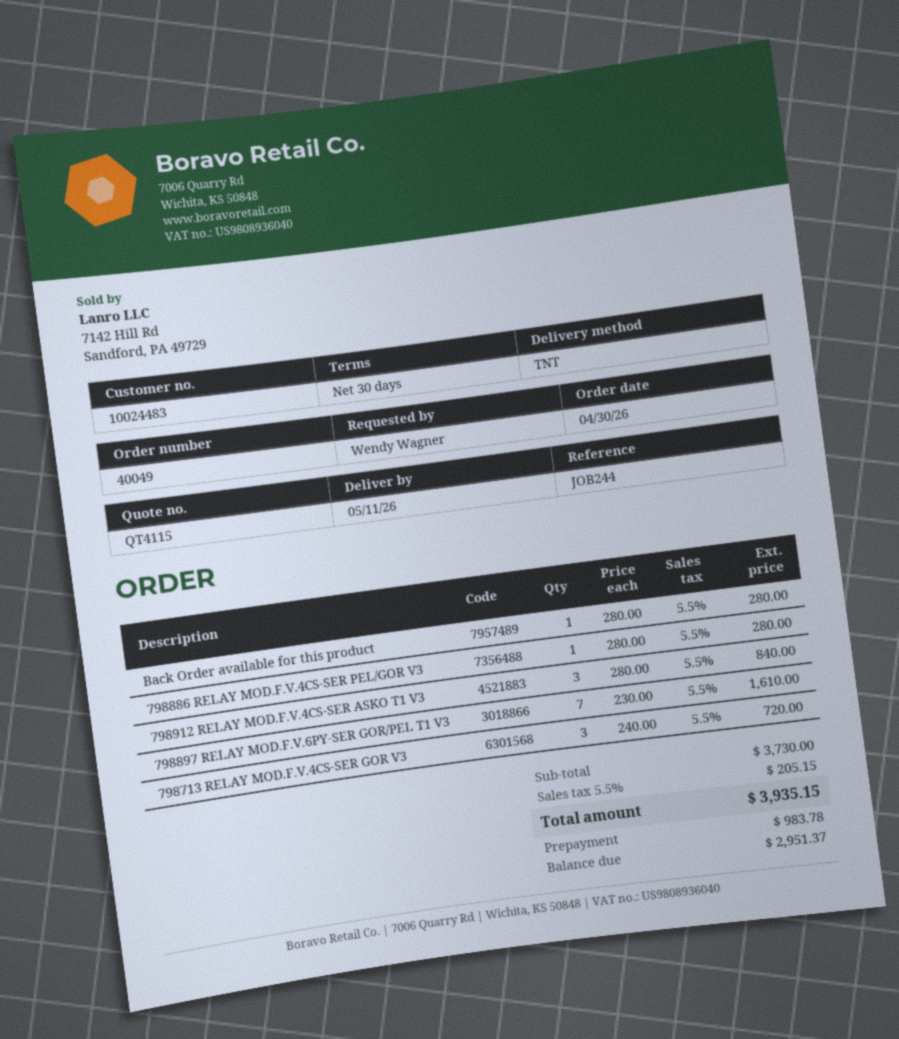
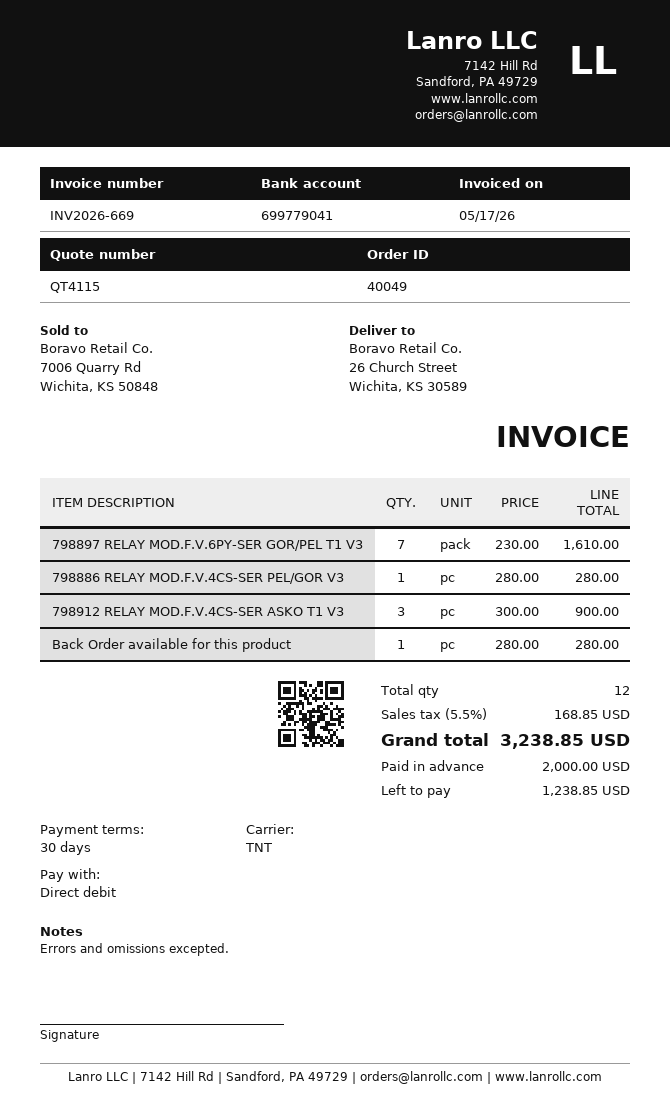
798912 RELAY MOD.F.V.4CS-SER ASKO T1 V3: 3 x 280.00 = 840.00 -> 3 x 300.00 = 900.00
798713 RELAY MOD.F.V.4CS-SER GOR V3: 3 x 240.00 = 720.00 -> none
tax: 5.5% = 205.15 -> 5.5% = 168.85
total: 3935.15 -> 3238.85
deposit: 983.78 -> 2000.00
balance: 2951.37 -> 1238.85

